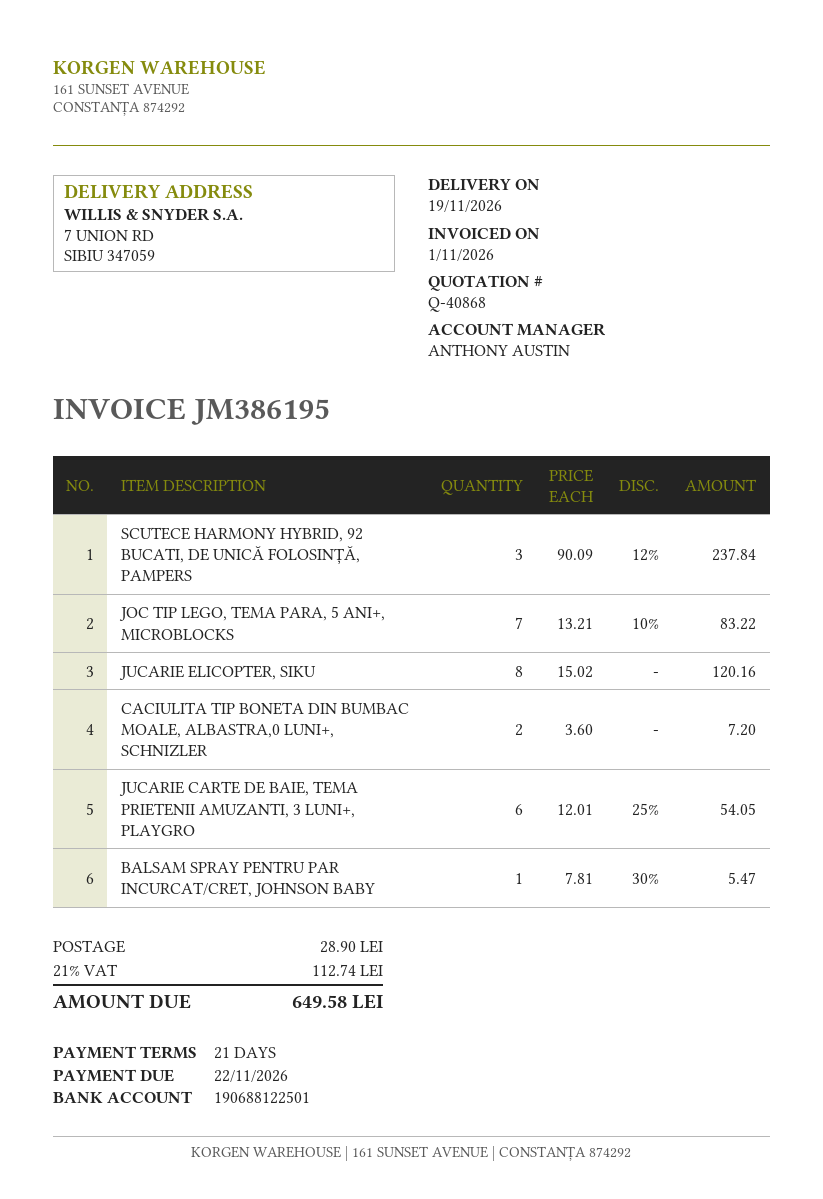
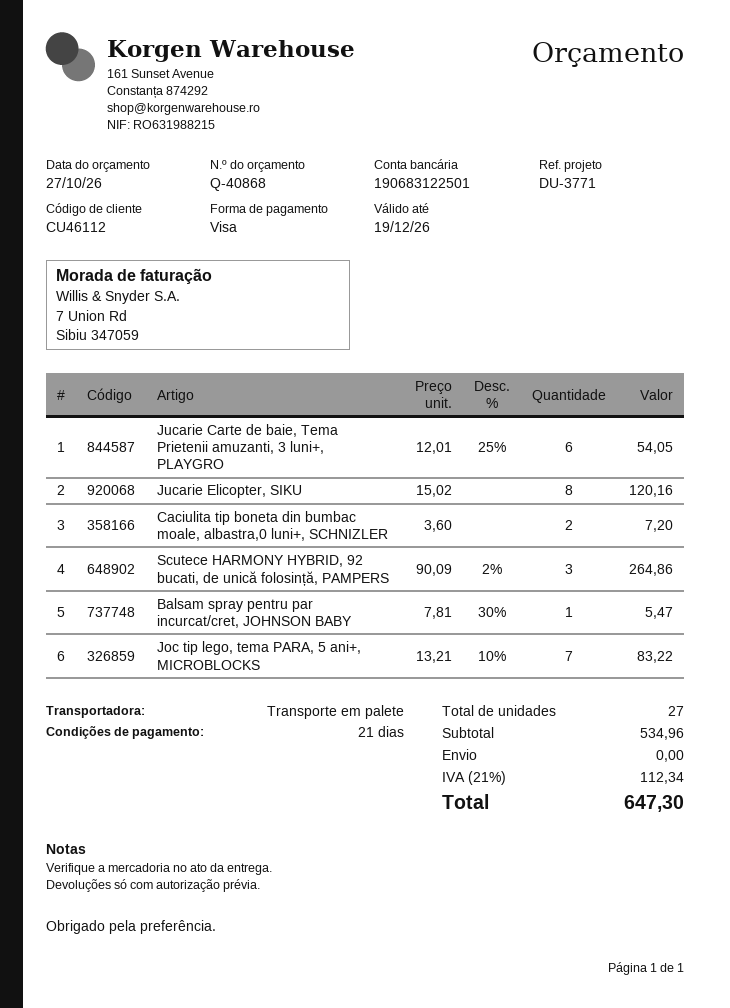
bank account: 190688122501 -> 190683122501
SCUTECE HARMONY HYBRID, 92 BUCATI, DE UNICĂ FOLOSINȚĂ, PAMPERS: 3 x 90.09 - 12% = 237.84 -> 3 x 90.09 - 2% = 264.86
shipping: 28.90 -> 0.00
tax: 21% = 112.74 -> 21% = 112.34
total: 649.58 -> 647.30

